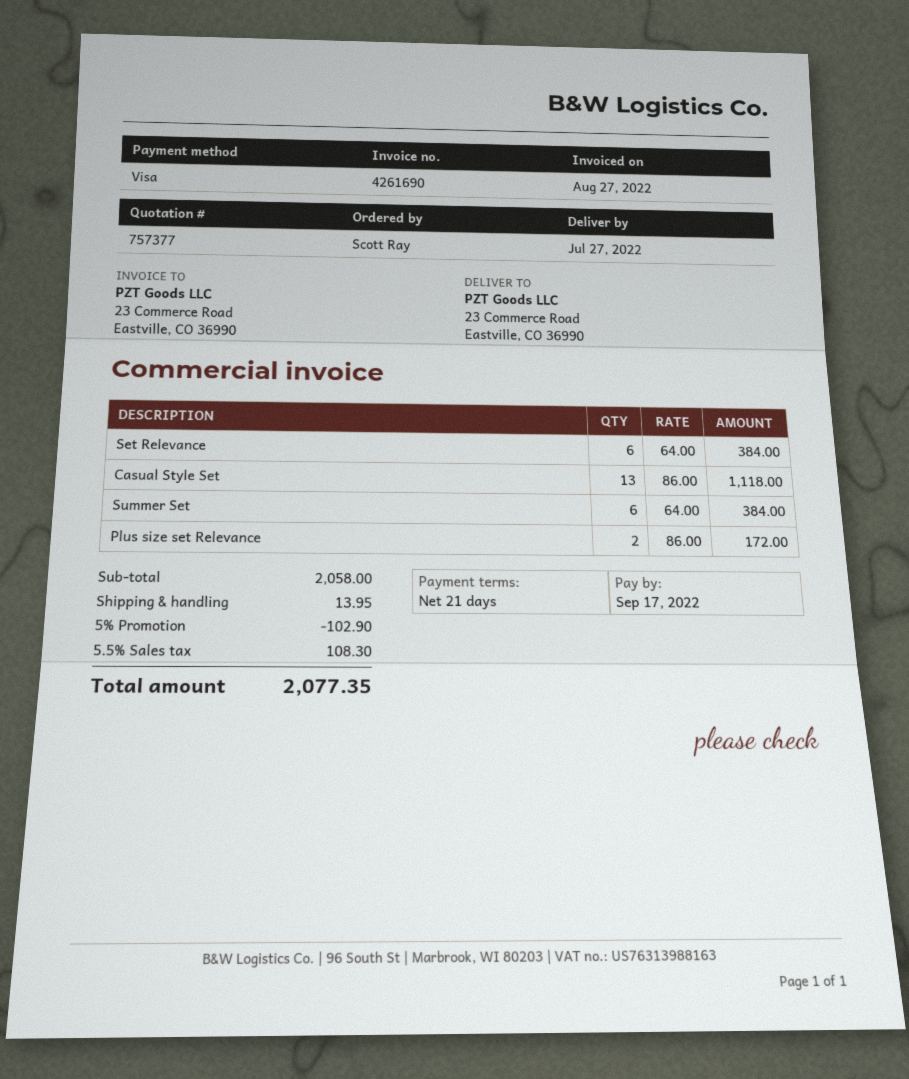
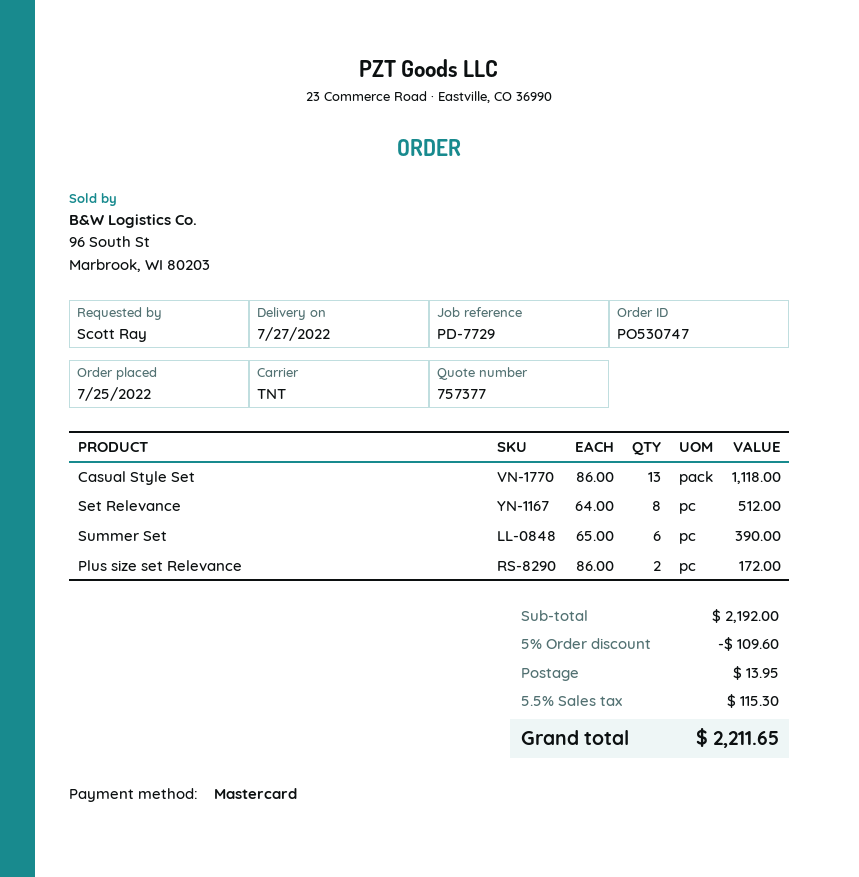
payment method: Visa -> Mastercard
Set Relevance: 6 x 64.00 = 384.00 -> 8 x 64.00 = 512.00
Summer Set: 6 x 64.00 = 384.00 -> 6 x 65.00 = 390.00
subtotal: 2058.00 -> 2192.00
discount: 5% = 102.90 -> 5% = 109.60
tax: 5.5% = 108.30 -> 5.5% = 115.30
total: 2077.35 -> 2211.65

